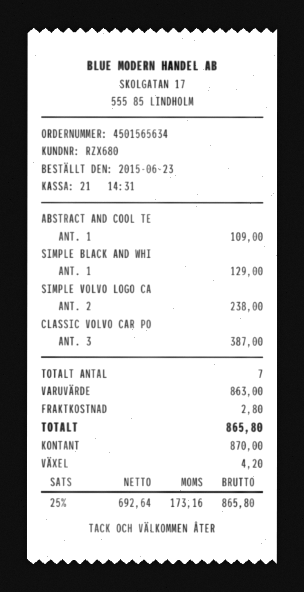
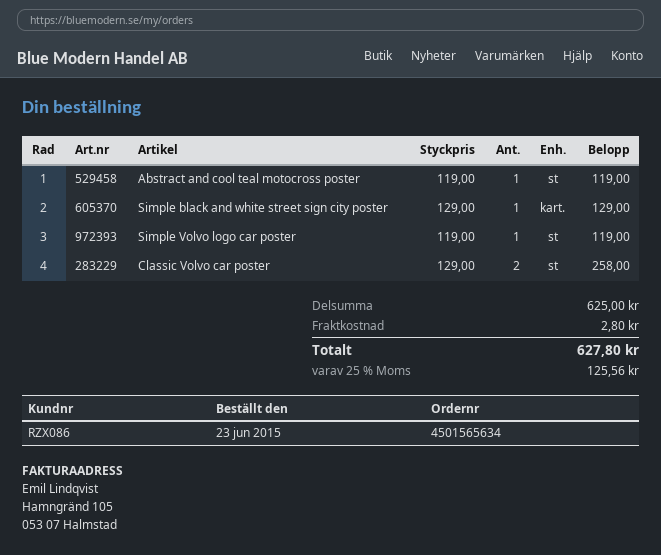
customer number: RZX680 -> RZX086
ABSTRACT AND COOL TE: 1 for 109.00 -> 1 for 119.00
SIMPLE VOLVO LOGO CA: 2 for 238.00 -> 1 for 119.00
CLASSIC VOLVO CAR PO: 3 for 387.00 -> 2 for 258.00
subtotal: 863.00 -> 625.00
tax: 25% = 173.16 -> 25% = 125.56
total: 865.80 -> 627.80

